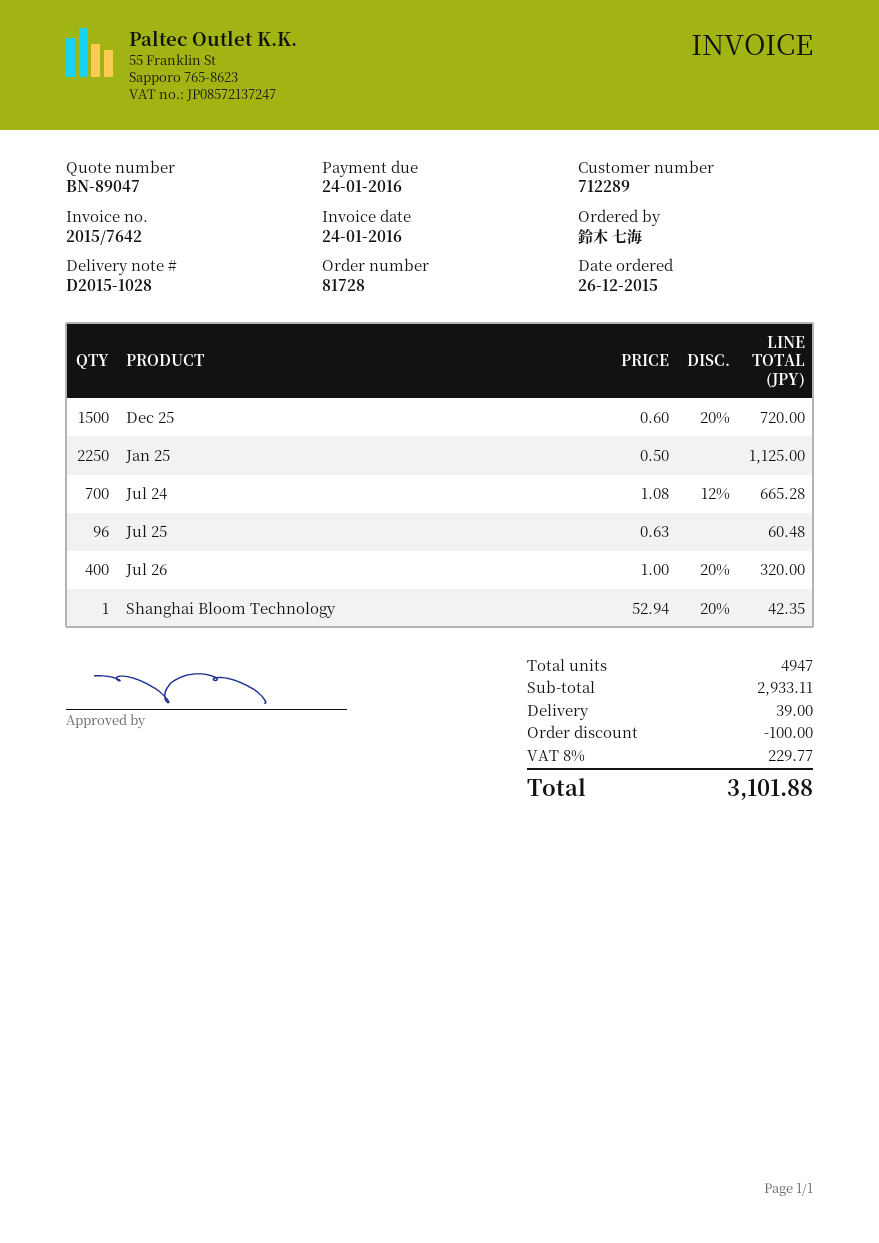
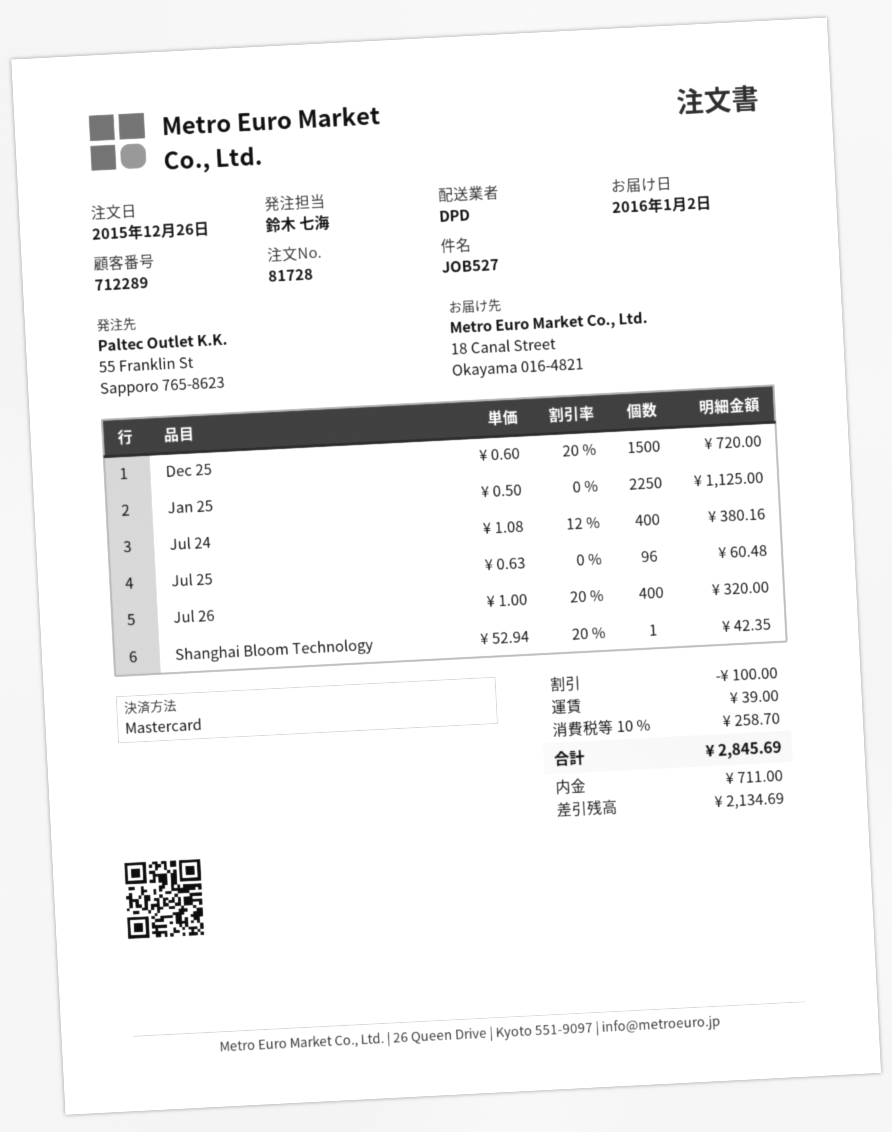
Jul 24: 700 x 1.08 - 12% = 665.28 -> 400 x 1.08 - 12% = 380.16
tax: 8% = 229.77 -> 10% = 258.70
total: 3101.88 -> 2845.69

